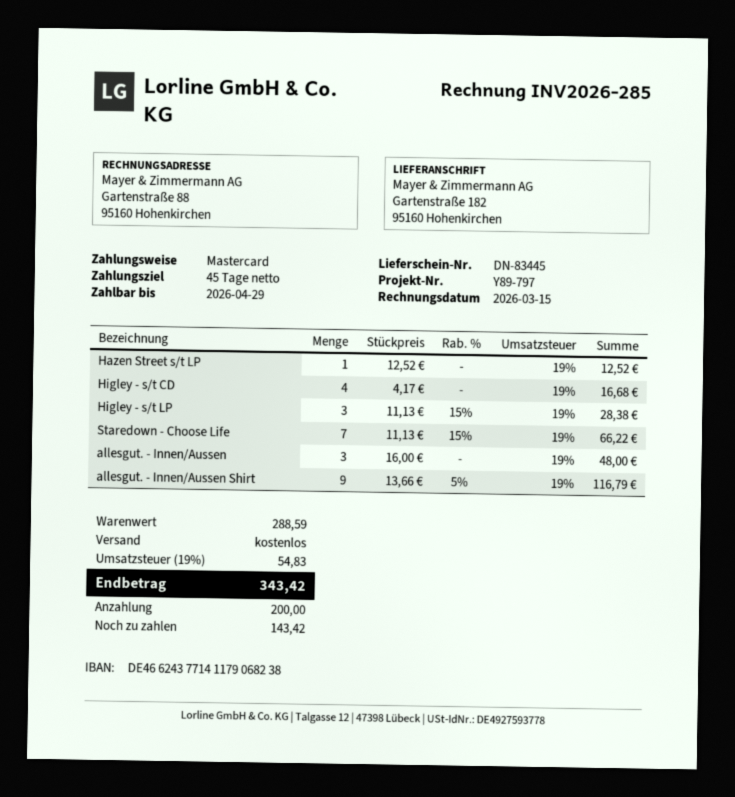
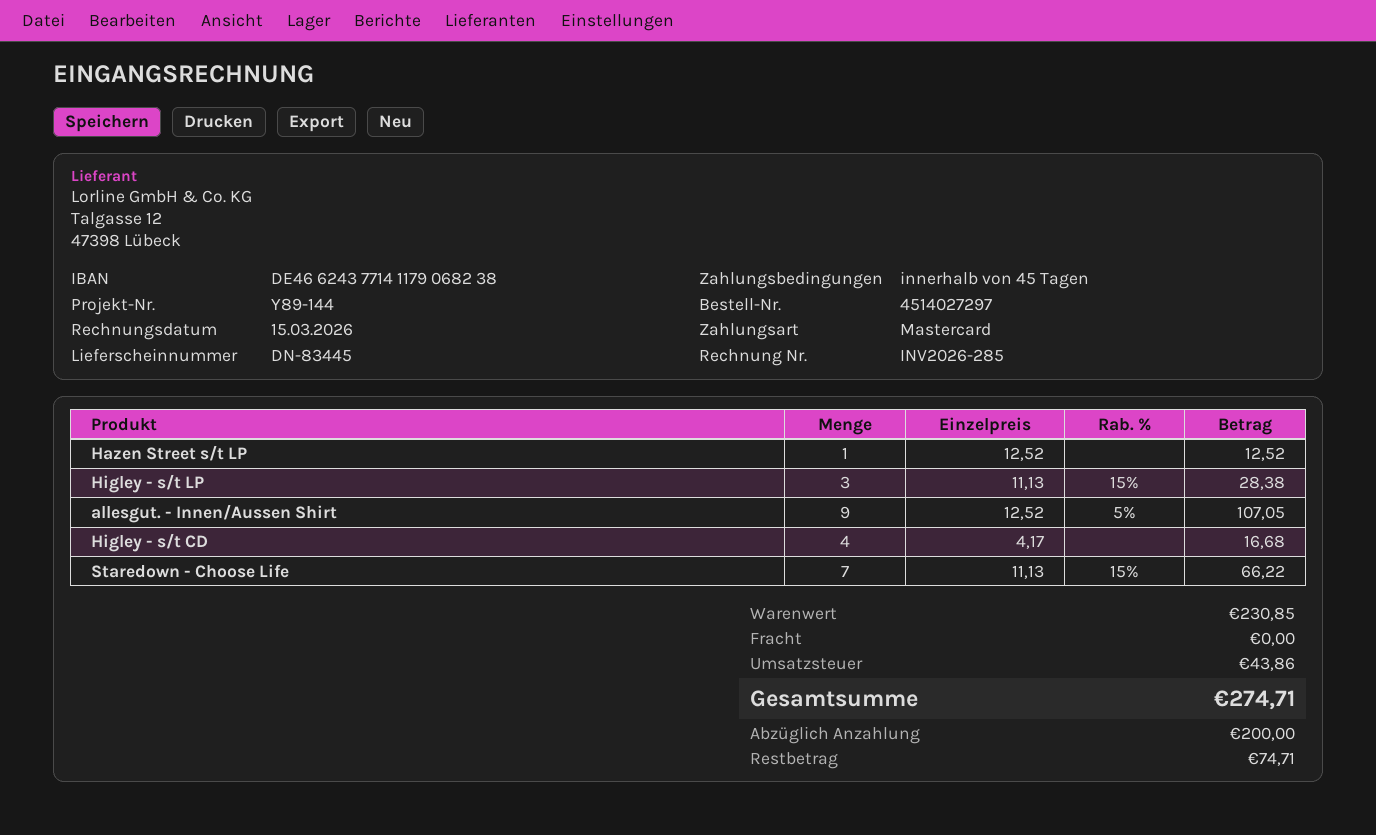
reference: Y89-797 -> Y89-144
allesgut. - Innen/Aussen: 3 x 16.00 = 48.00 -> none
allesgut. - Innen/Aussen Shirt: 9 x 13.66 - 5% = 116.79 -> 9 x 12.52 - 5% = 107.05
subtotal: 288.59 -> 230.85
tax: 54.83 -> 43.86
total: 343.42 -> 274.71
balance: 143.42 -> 74.71

